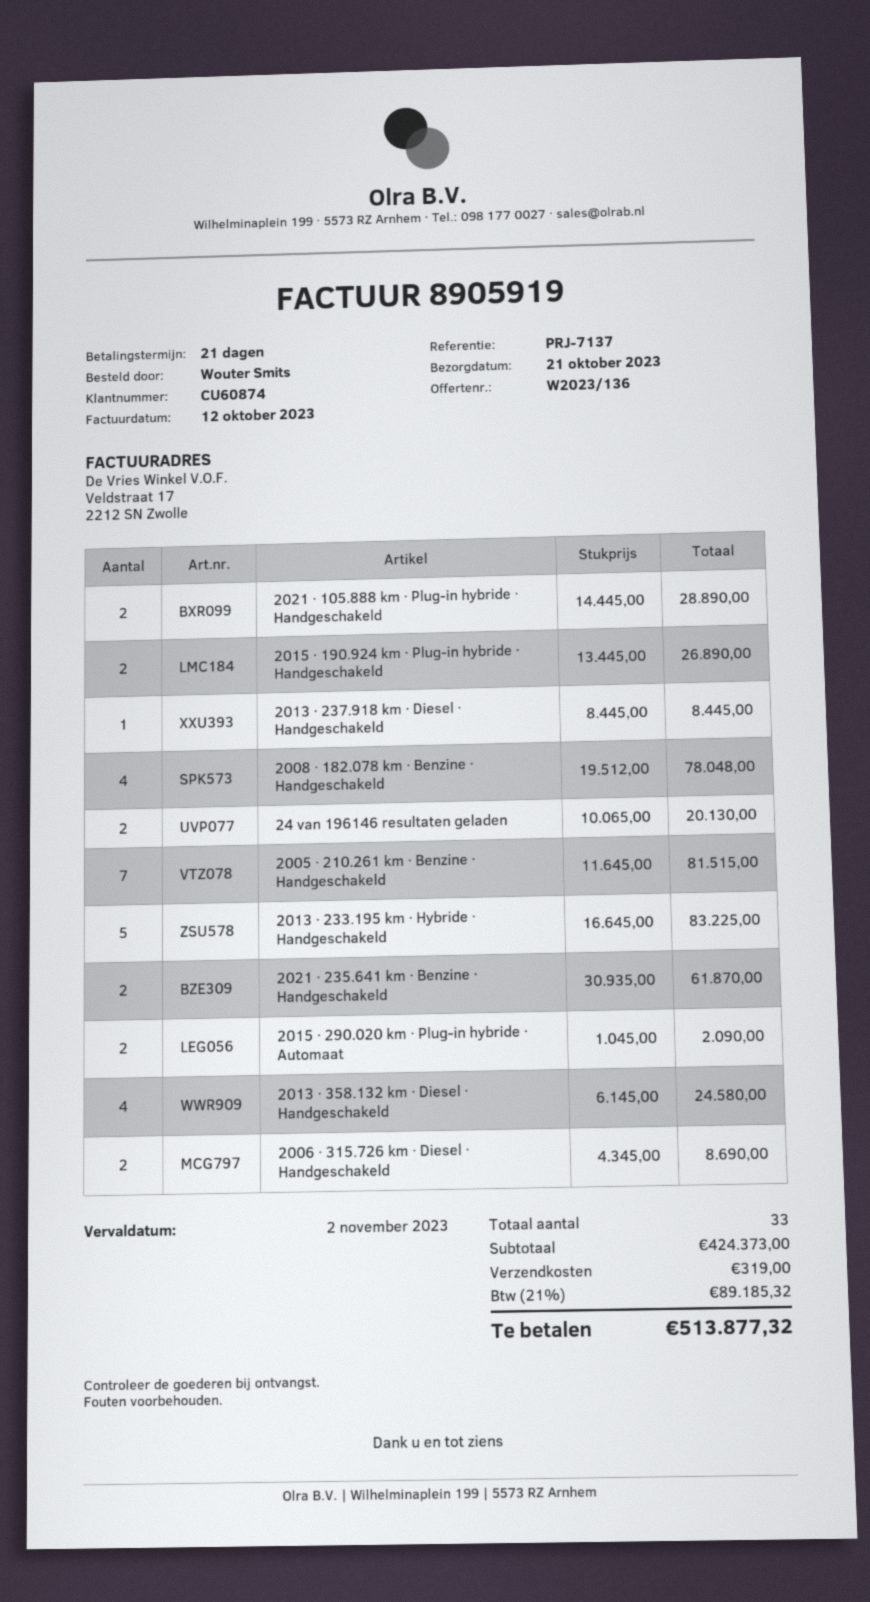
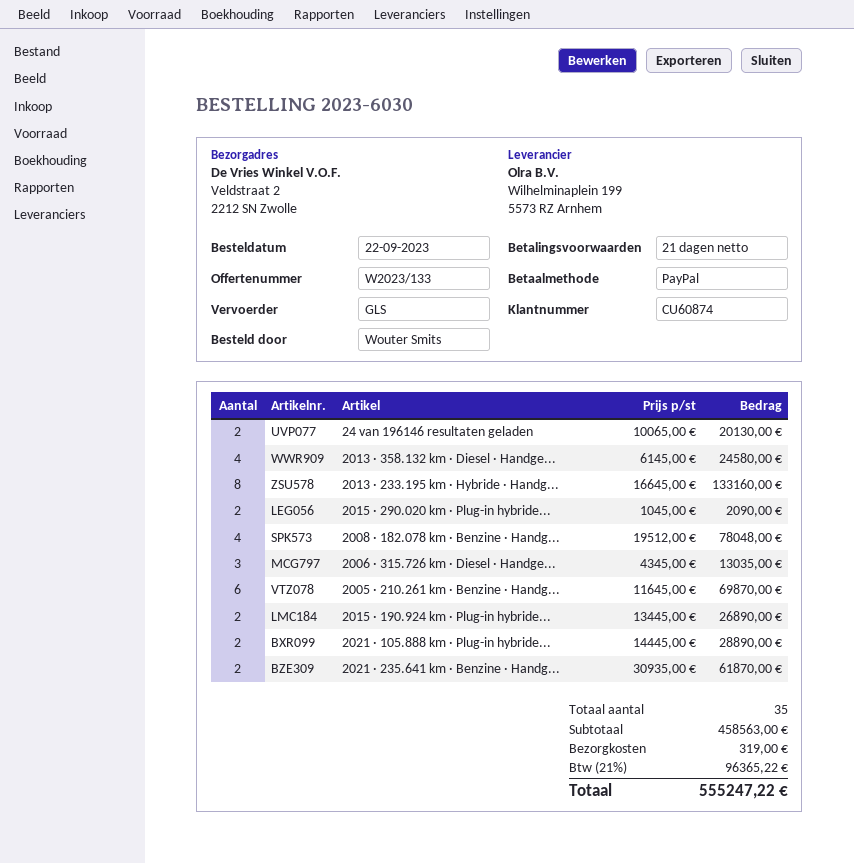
quote number: W2023/136 -> W2023/133
2013 · 237.918 km · Diesel · Handgeschakeld: 1 x 8445.00 = 8445.00 -> none
2005 · 210.261 km · Benzine · Handgeschakeld: 7 x 11645.00 = 81515.00 -> 6 x 11645.00 = 69870.00
2013 · 233.195 km · Hybride · Handgeschakeld: 5 x 16645.00 = 83225.00 -> 8 x 16645.00 = 133160.00
2006 · 315.726 km · Diesel · Handgeschakeld: 2 x 4345.00 = 8690.00 -> 3 x 4345.00 = 13035.00
total quantity: 33 -> 35
subtotal: 424373.00 -> 458563.00
tax: 21% = 89185.32 -> 21% = 96365.22
total: 513877.32 -> 555247.22

